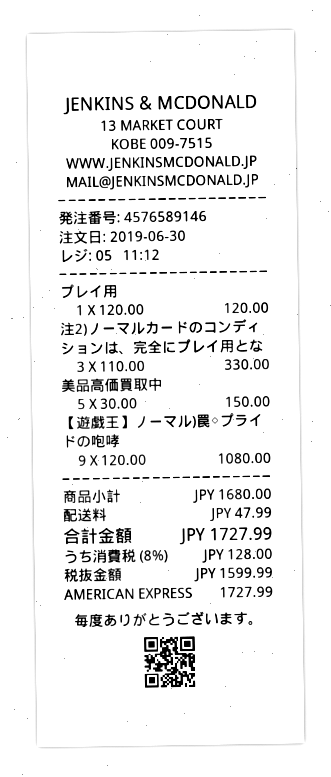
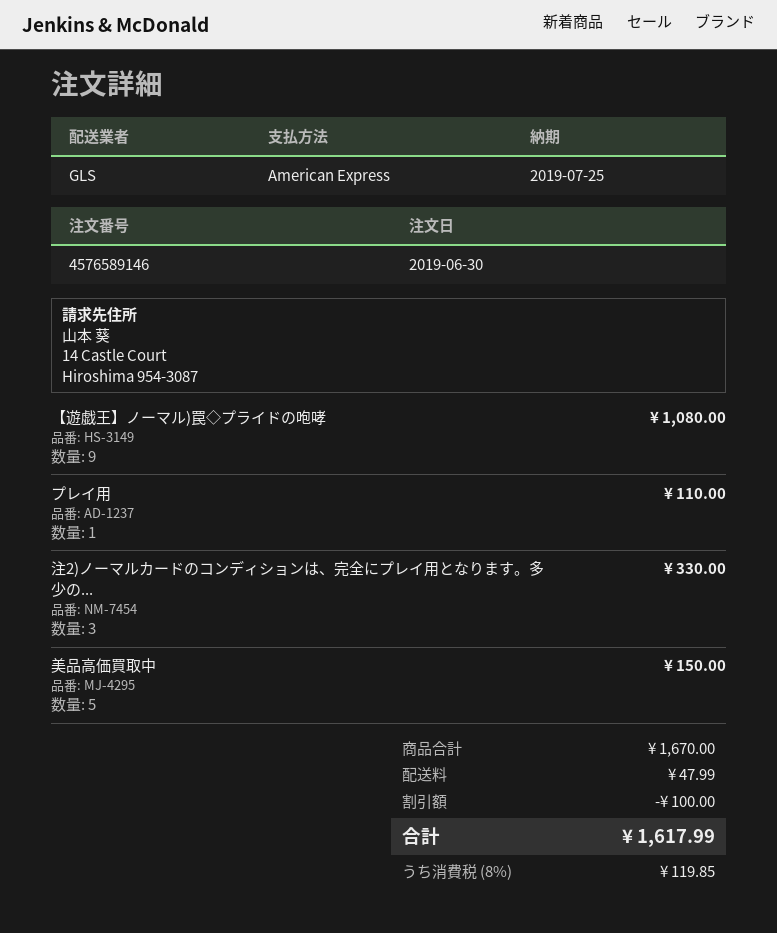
プレイ用: 1 for 120.00 -> 1 for 110.00
subtotal: 1680.00 -> 1670.00
discount: none -> 100.00
tax: 8% = 128.00 -> 8% = 119.85
total: 1727.99 -> 1617.99

